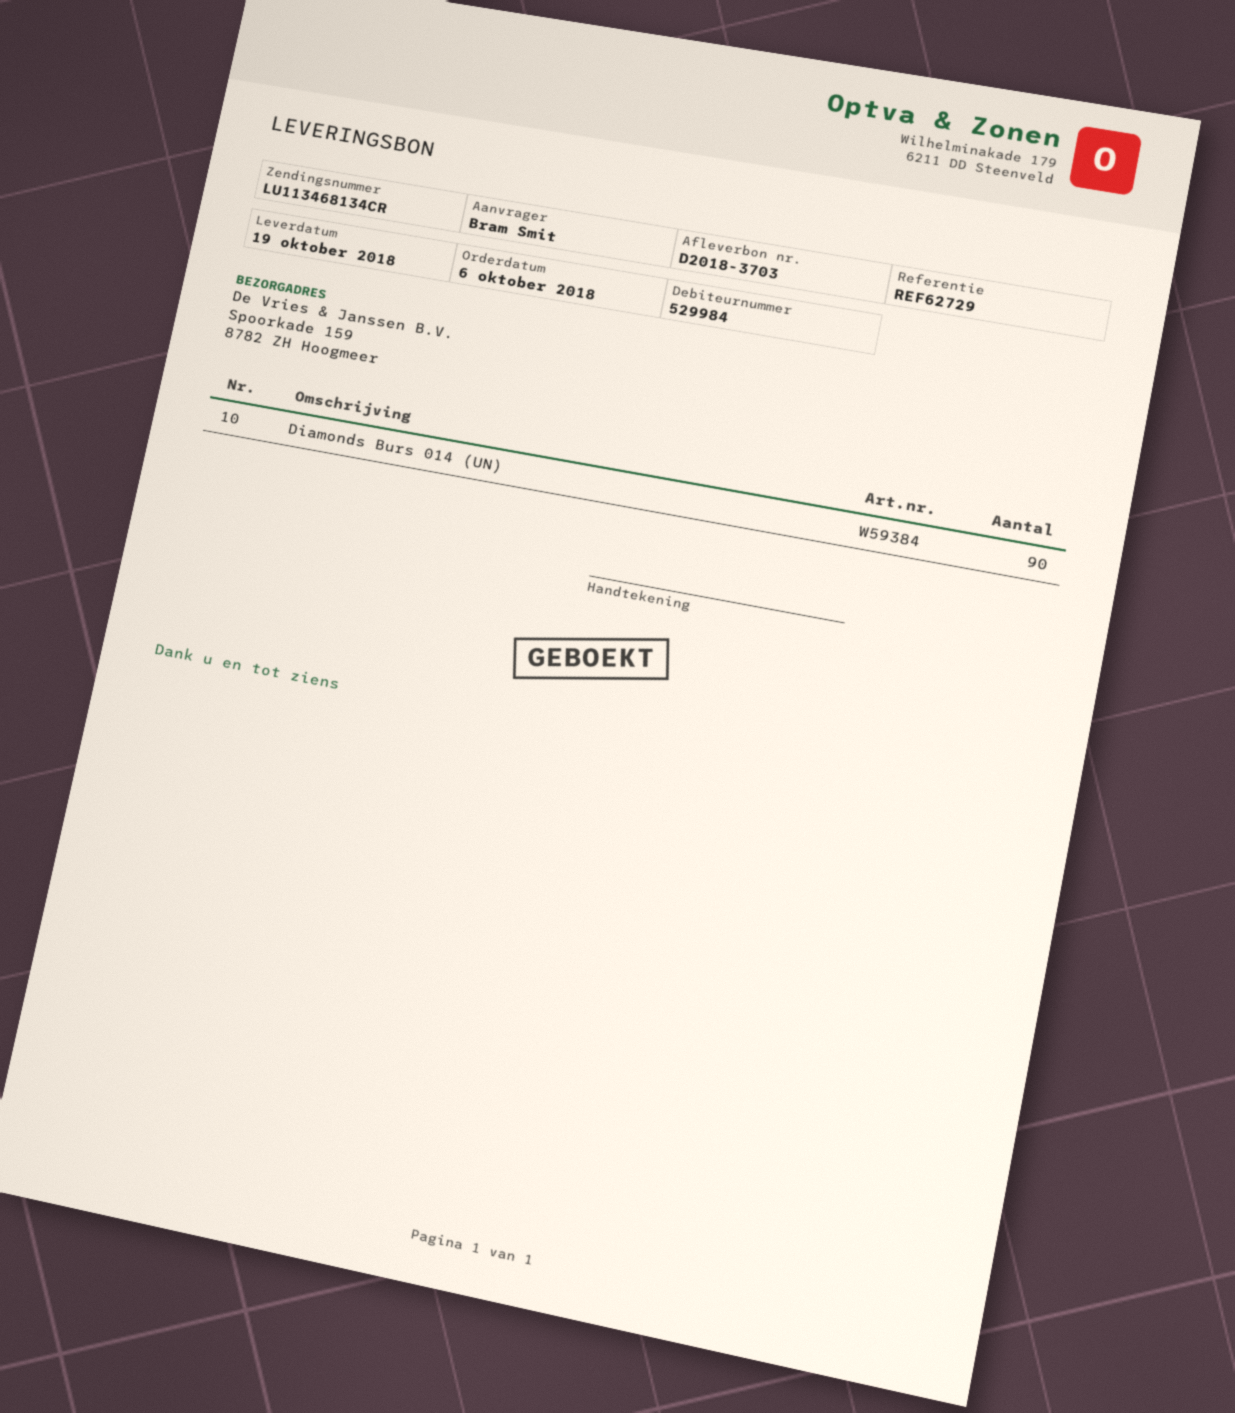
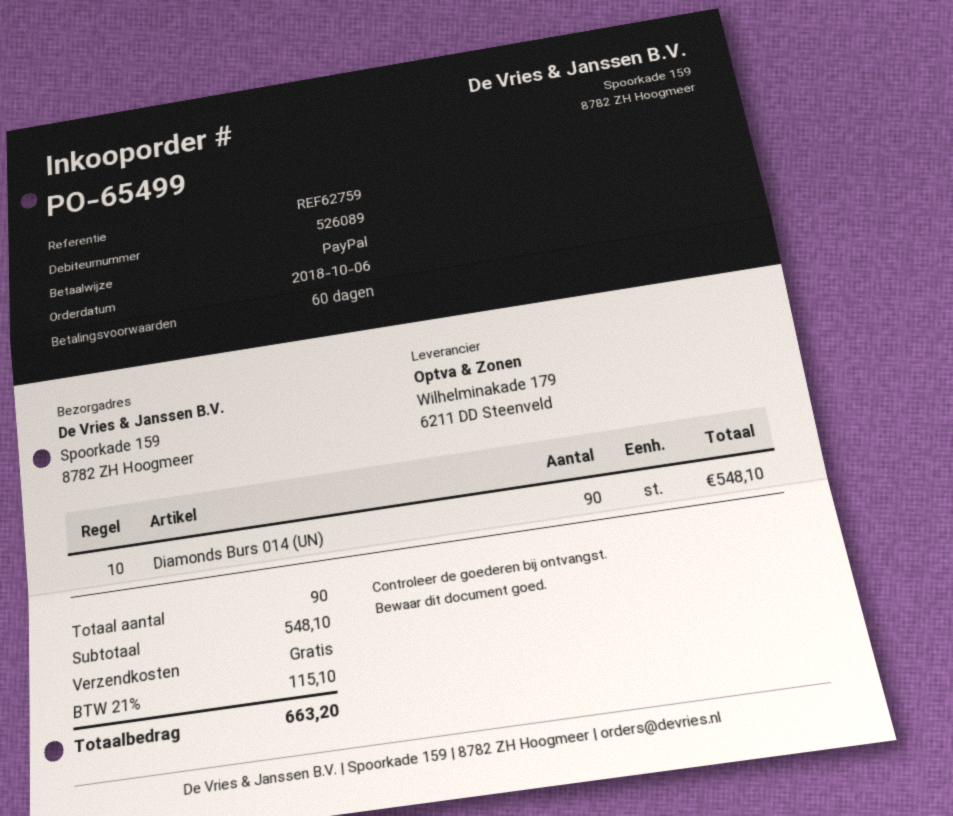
customer number: 529984 -> 526089
reference: REF62729 -> REF62759

